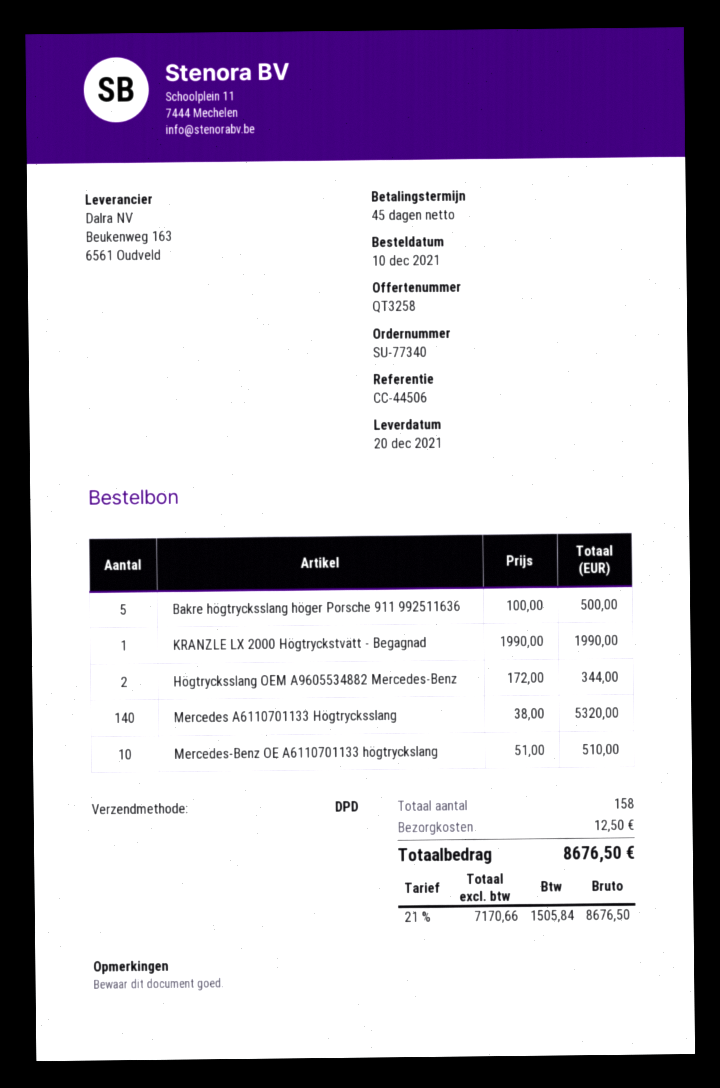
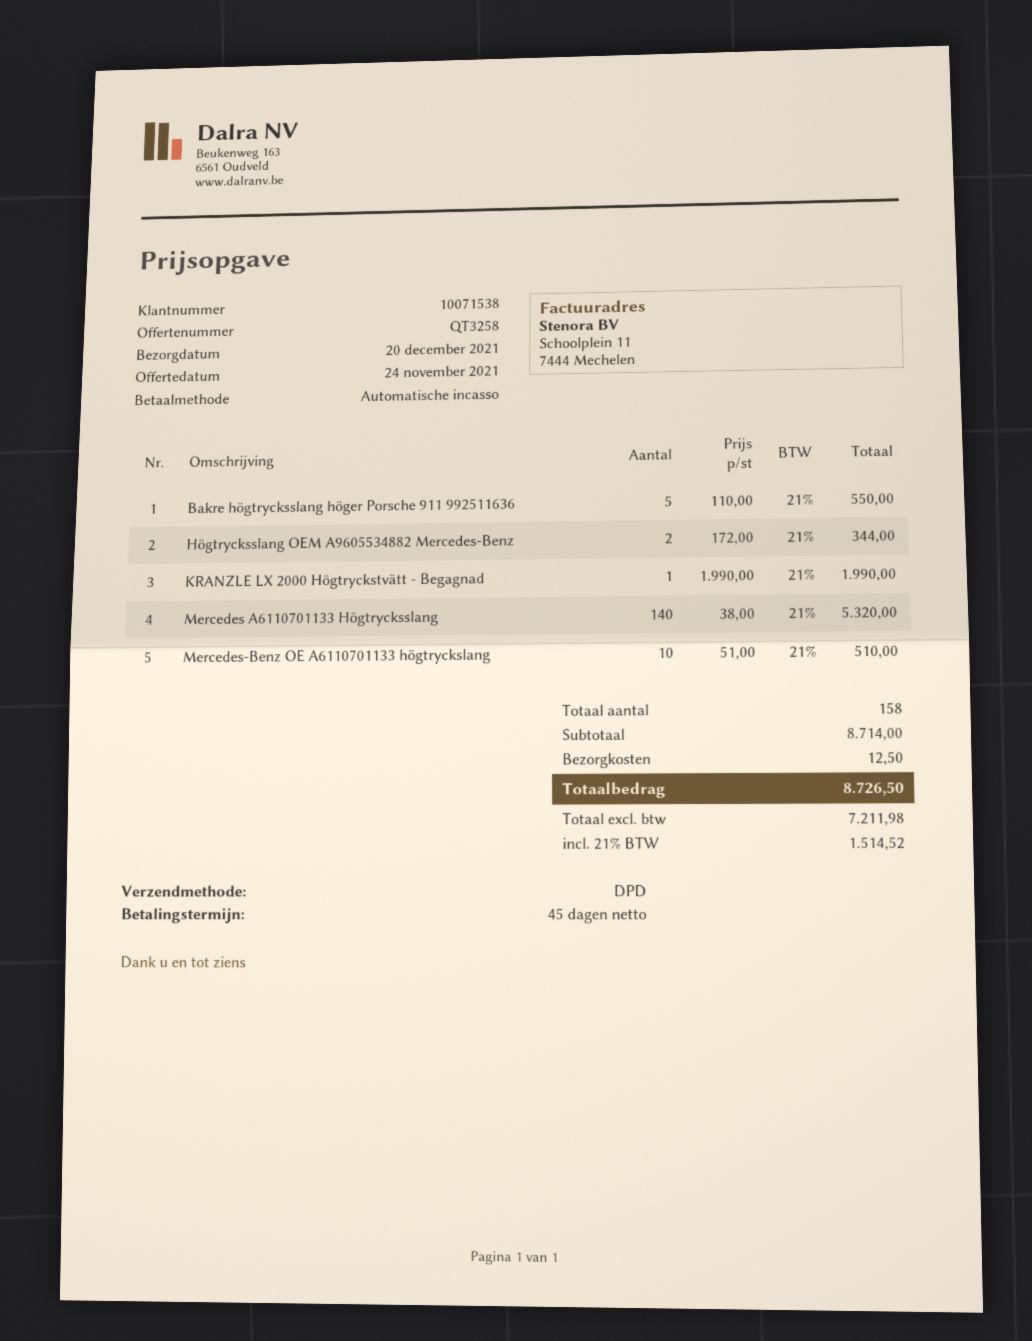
Bakre högtrycksslang höger Porsche 911 992511636: 5 x 100.00 = 500.00 -> 5 x 110.00 = 550.00
net: 7170.66 -> 7211.98
tax: 21% = 1505.84 -> 21% = 1514.52
total: 8676.50 -> 8726.50

